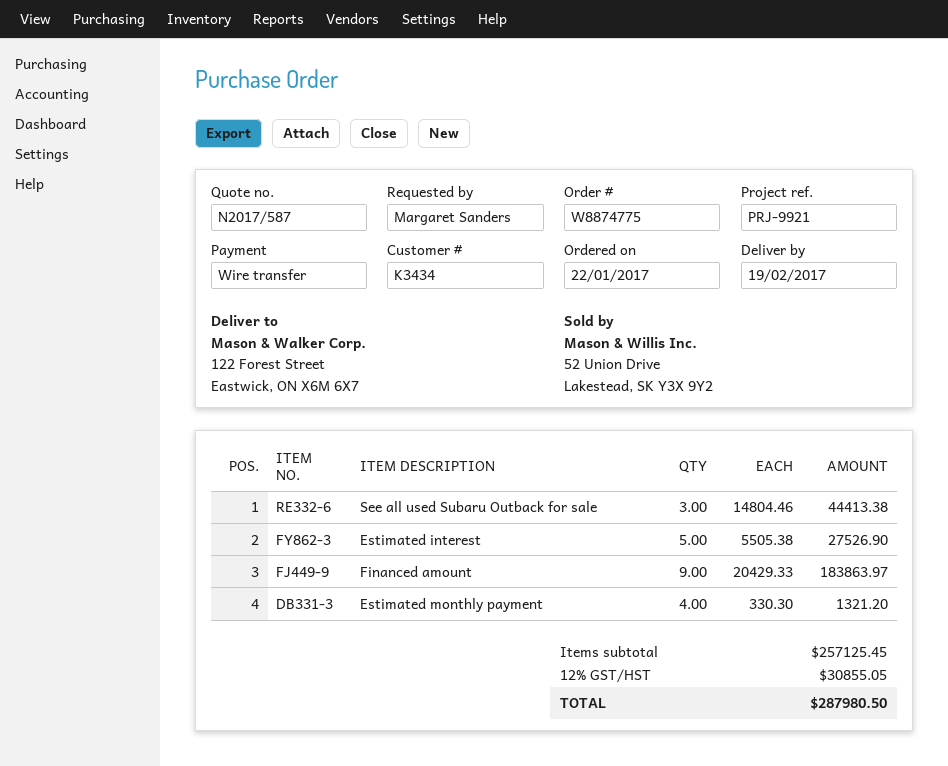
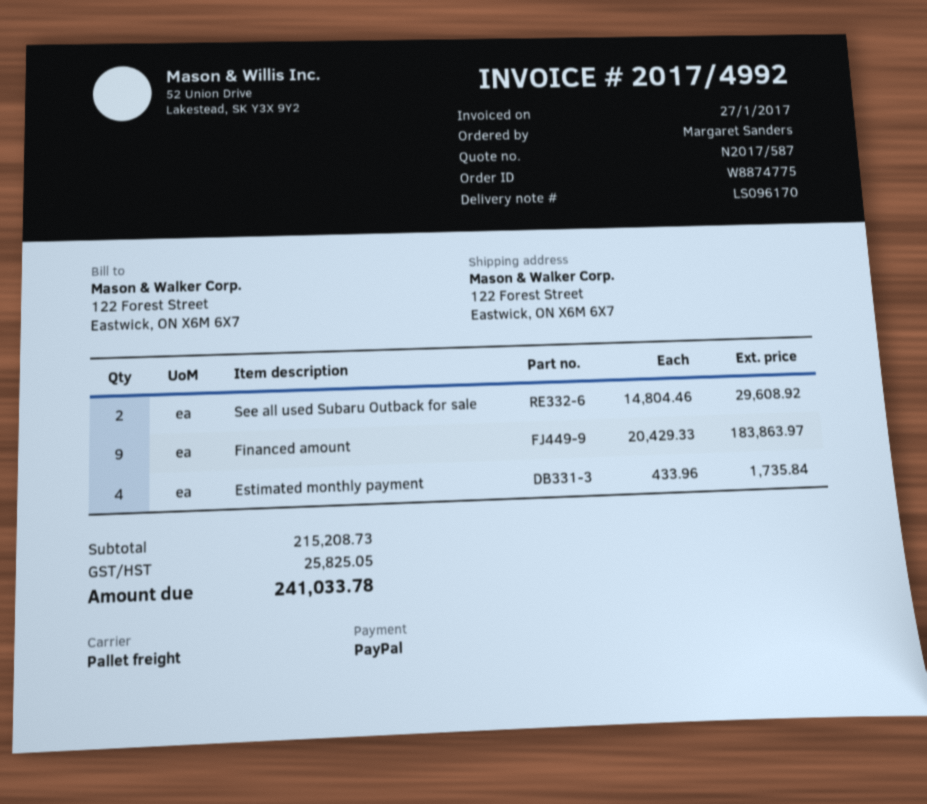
payment method: bank transfer -> PayPal
See all used Subaru Outback for sale: 3 x 14804.46 = 44413.38 -> 2 x 14804.46 = 29608.92
Estimated interest: 5 x 5505.38 = 27526.90 -> none
Estimated monthly payment: 4 x 330.30 = 1321.20 -> 4 x 433.96 = 1735.84
subtotal: 257125.45 -> 215208.73
tax: 30855.05 -> 25825.05
total: 287980.50 -> 241033.78

